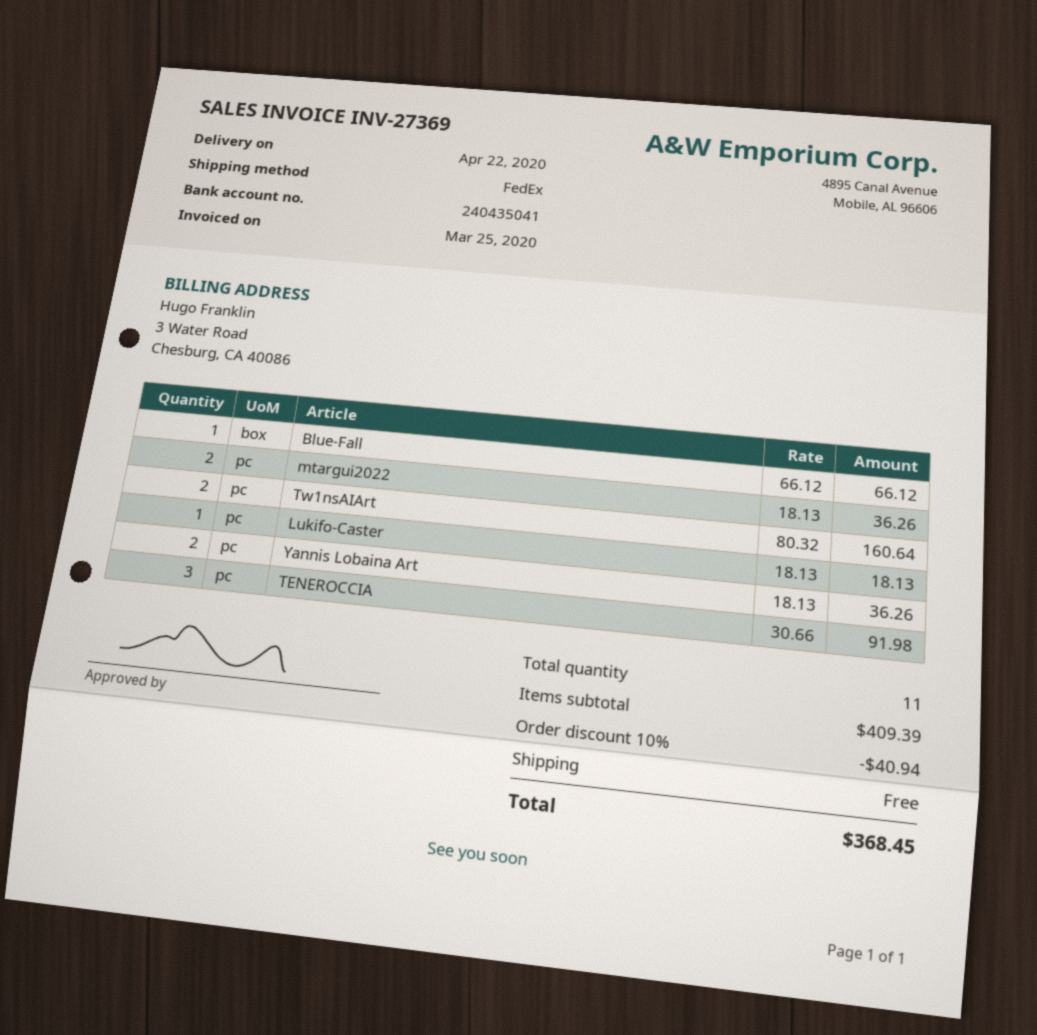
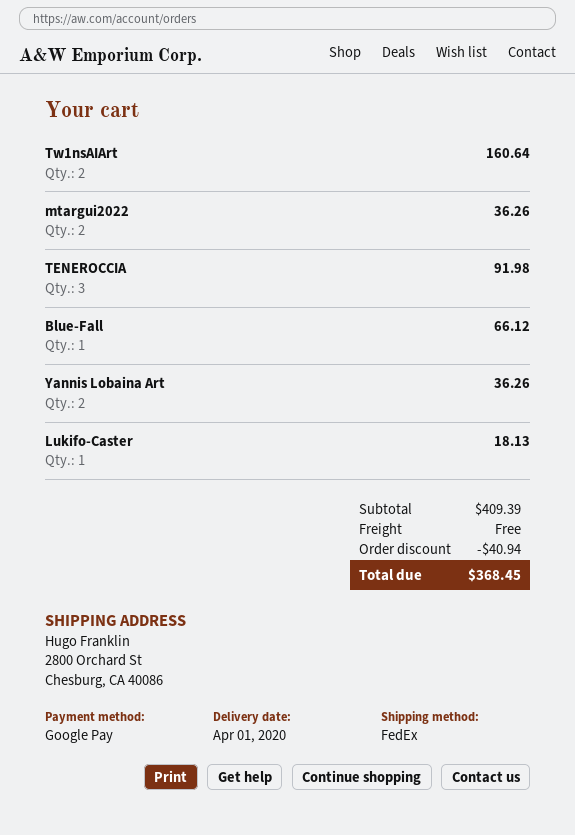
delivery date: 2020-04-22 -> 2020-04-01

